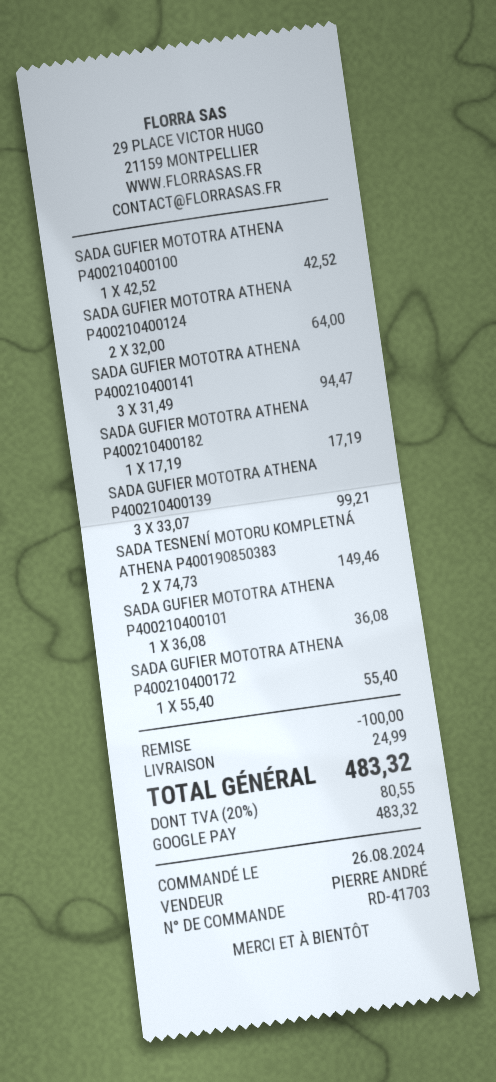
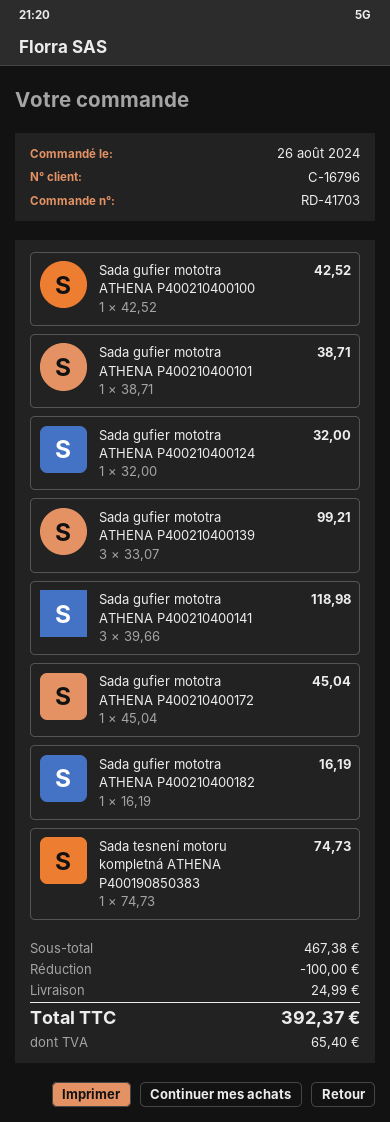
SADA GUFIER MOTOTRA ATHENA P400210400124: 2 x 32.00 = 64.00 -> 1 x 32.00 = 32.00
SADA GUFIER MOTOTRA ATHENA P400210400141: 3 x 31.49 = 94.47 -> 3 x 39.66 = 118.98
SADA GUFIER MOTOTRA ATHENA P400210400182: 1 x 17.19 = 17.19 -> 1 x 16.19 = 16.19
SADA TESNENÍ MOTORU KOMPLETNÁ ATHENA P400190850383: 2 x 74.73 = 149.46 -> 1 x 74.73 = 74.73
SADA GUFIER MOTOTRA ATHENA P400210400101: 1 x 36.08 = 36.08 -> 1 x 38.71 = 38.71
SADA GUFIER MOTOTRA ATHENA P400210400172: 1 x 55.40 = 55.40 -> 1 x 45.04 = 45.04
tax: 80.55 -> 65.40
total: 483.32 -> 392.37

